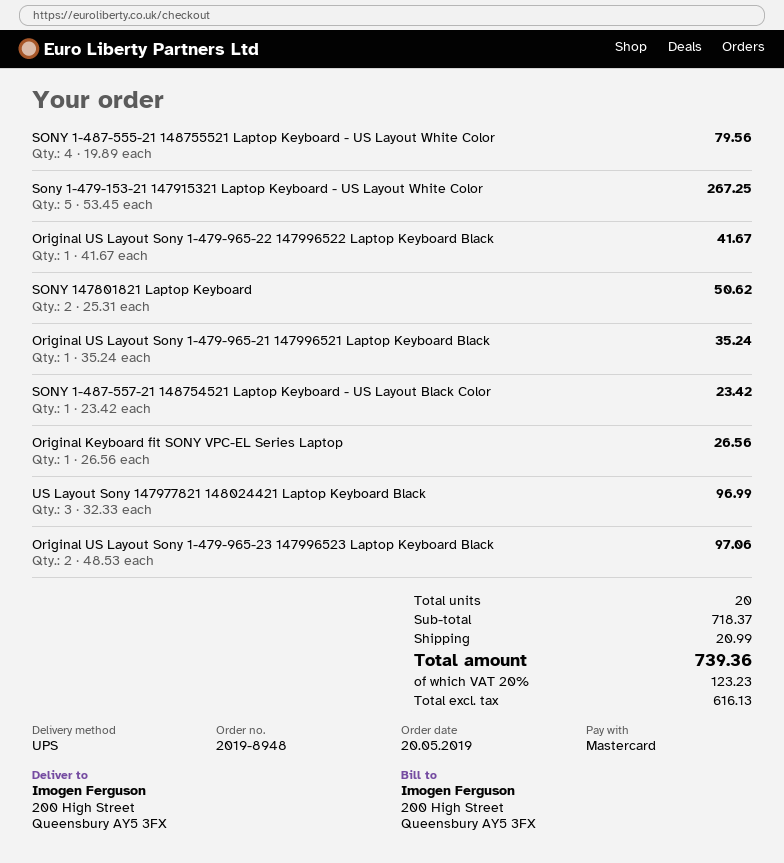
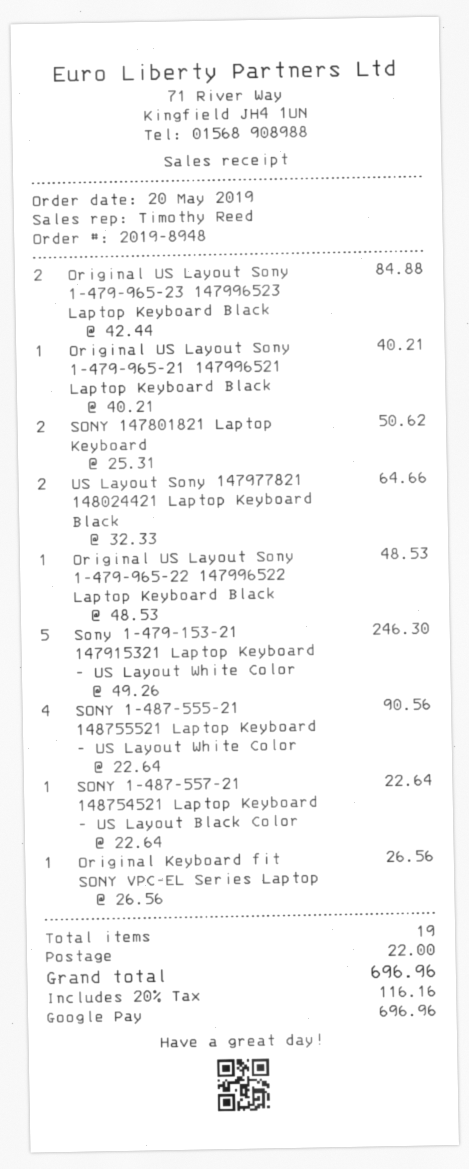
payment method: Mastercard -> Google Pay
SONY 1-487-555-21 148755521 Laptop Keyboard - US Layout White Color: 4 x 19.89 = 79.56 -> 4 x 22.64 = 90.56
Sony 1-479-153-21 147915321 Laptop Keyboard - US Layout White Color: 5 x 53.45 = 267.25 -> 5 x 49.26 = 246.30
Original US Layout Sony 1-479-965-22 147996522 Laptop Keyboard Black: 1 x 41.67 = 41.67 -> 1 x 48.53 = 48.53
Original US Layout Sony 1-479-965-21 147996521 Laptop Keyboard Black: 1 x 35.24 = 35.24 -> 1 x 40.21 = 40.21
SONY 1-487-557-21 148754521 Laptop Keyboard - US Layout Black Color: 1 x 23.42 = 23.42 -> 1 x 22.64 = 22.64
US Layout Sony 147977821 148024421 Laptop Keyboard Black: 3 x 32.33 = 96.99 -> 2 x 32.33 = 64.66
Original US Layout Sony 1-479-965-23 147996523 Laptop Keyboard Black: 2 x 48.53 = 97.06 -> 2 x 42.44 = 84.88
total quantity: 20 -> 19
shipping: 20.99 -> 22.00
tax: 20% = 123.23 -> 20% = 116.16
total: 739.36 -> 696.96

